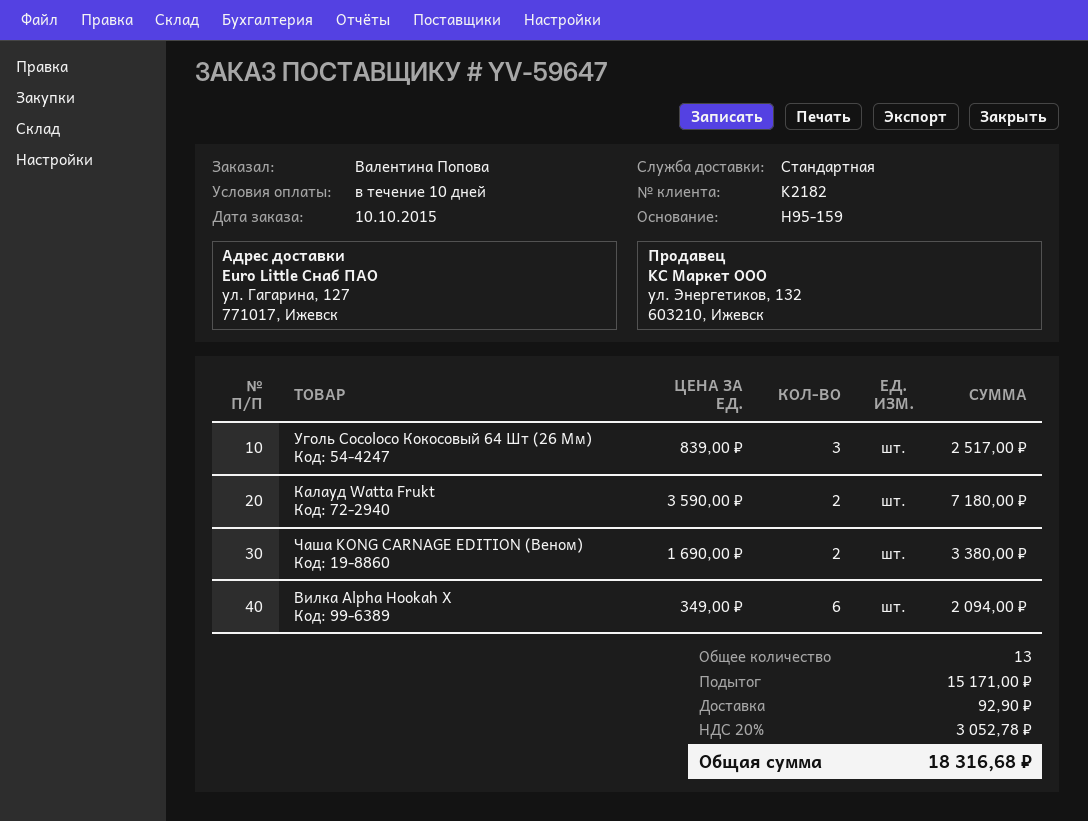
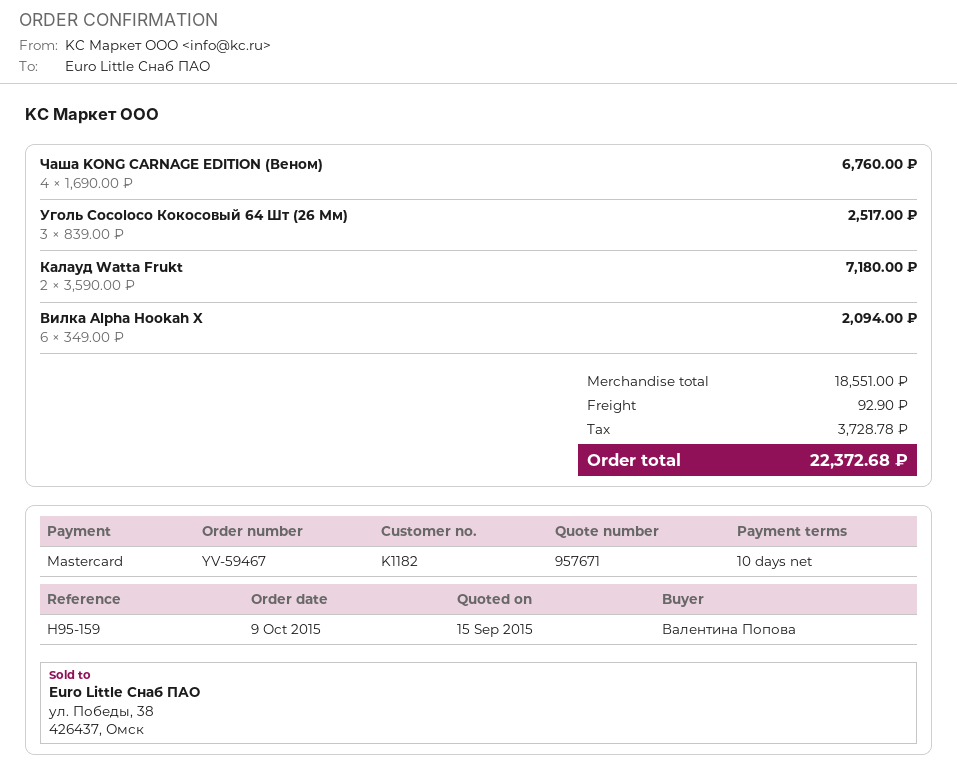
order number: YV-59647 -> YV-59467
order date: 2015-10-10 -> 2015-10-09
customer number: K2182 -> K1182
Чаша KONG CARNAGE EDITION (Веном): 2 x 1690.00 = 3380.00 -> 4 x 1690.00 = 6760.00
subtotal: 15171.00 -> 18551.00
tax: 3052.78 -> 3728.78
total: 18316.68 -> 22372.68

